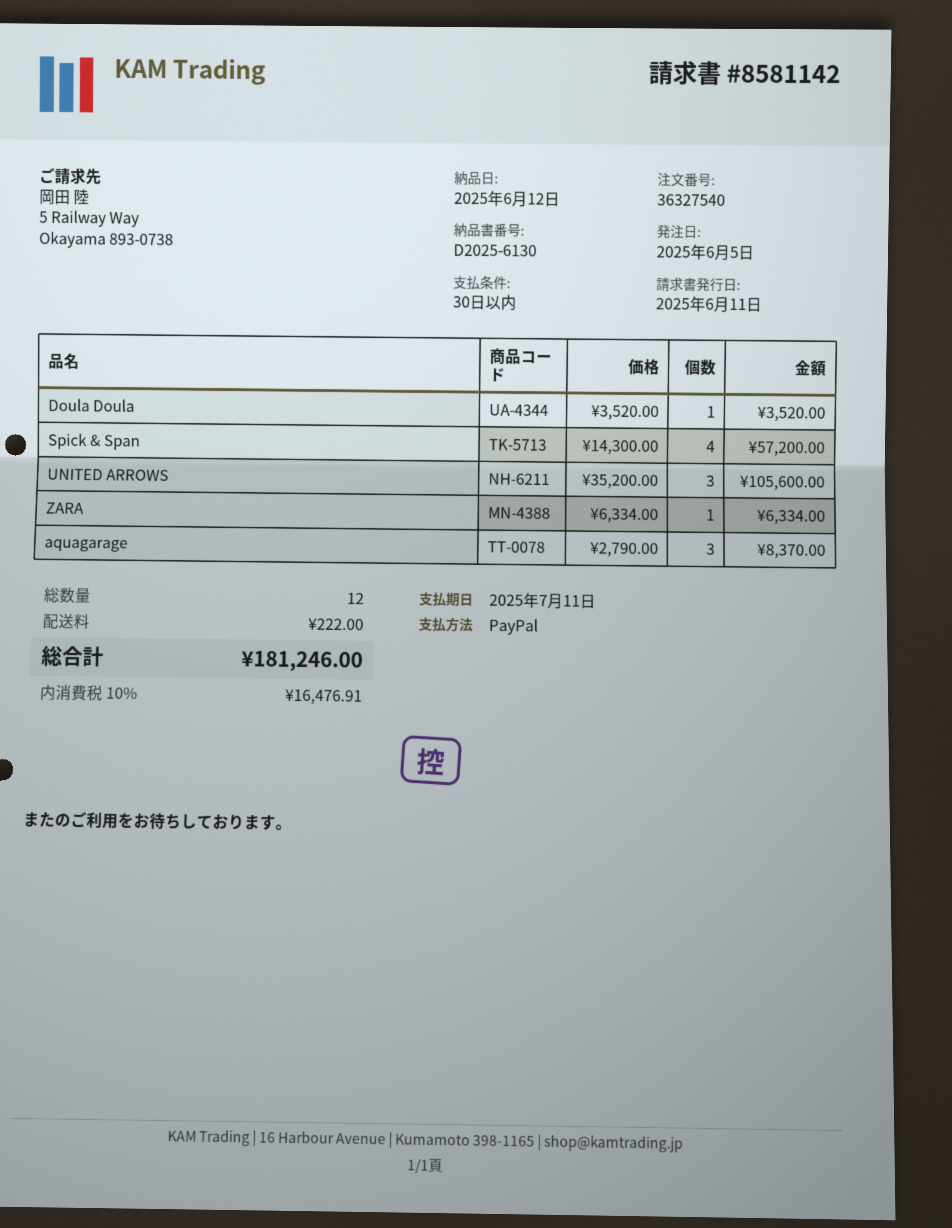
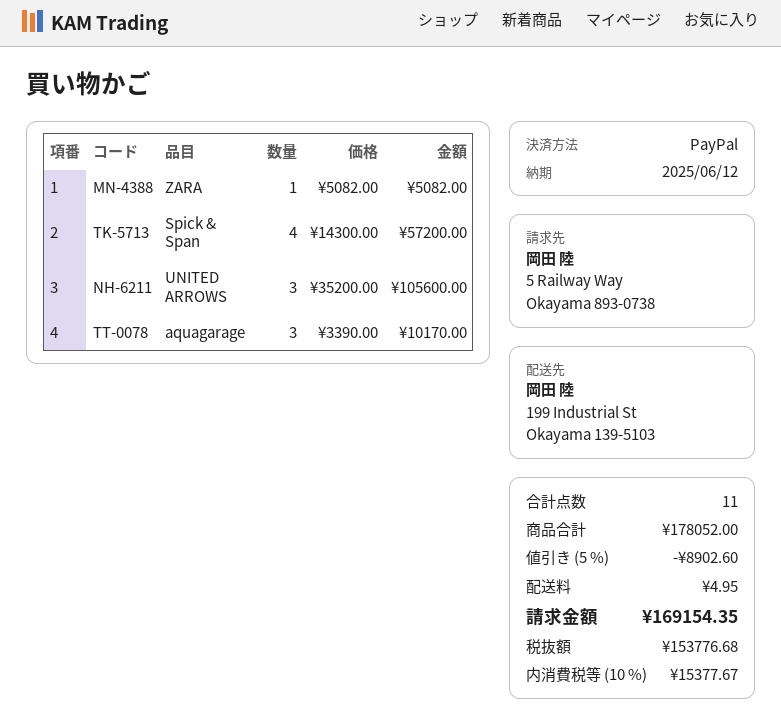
Doula Doula: 1 x 3520.00 = 3520.00 -> none
ZARA: 1 x 6334.00 = 6334.00 -> 1 x 5082.00 = 5082.00
aquagarage: 3 x 2790.00 = 8370.00 -> 3 x 3390.00 = 10170.00
total quantity: 12 -> 11
discount: none -> 5% = 8902.60
shipping: 222.00 -> 4.95
tax: 10% = 16476.91 -> 10% = 15377.67
total: 181246.00 -> 169154.35

